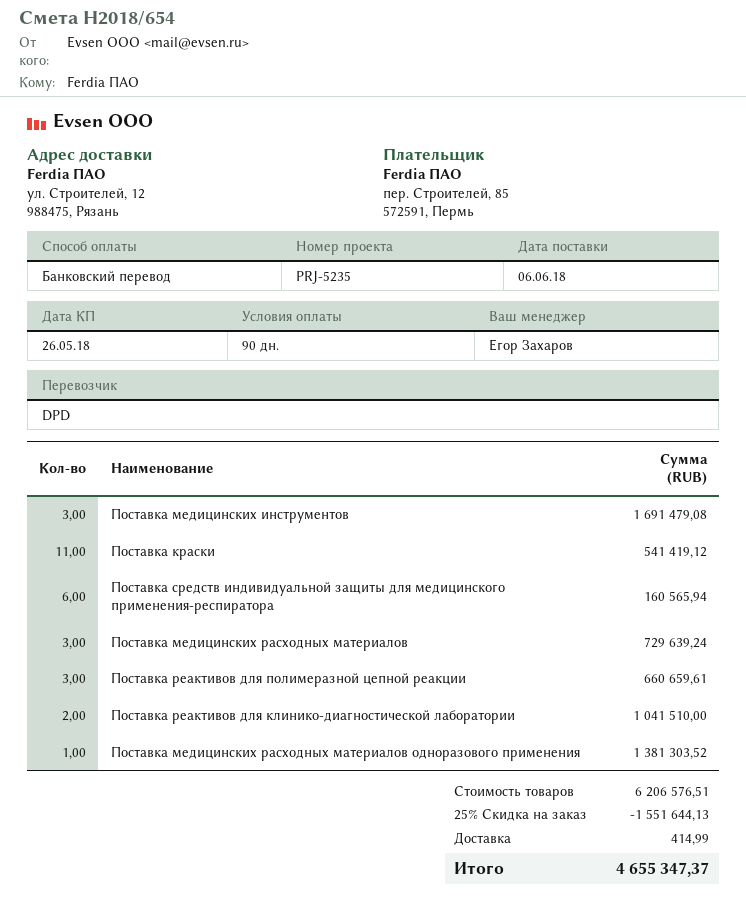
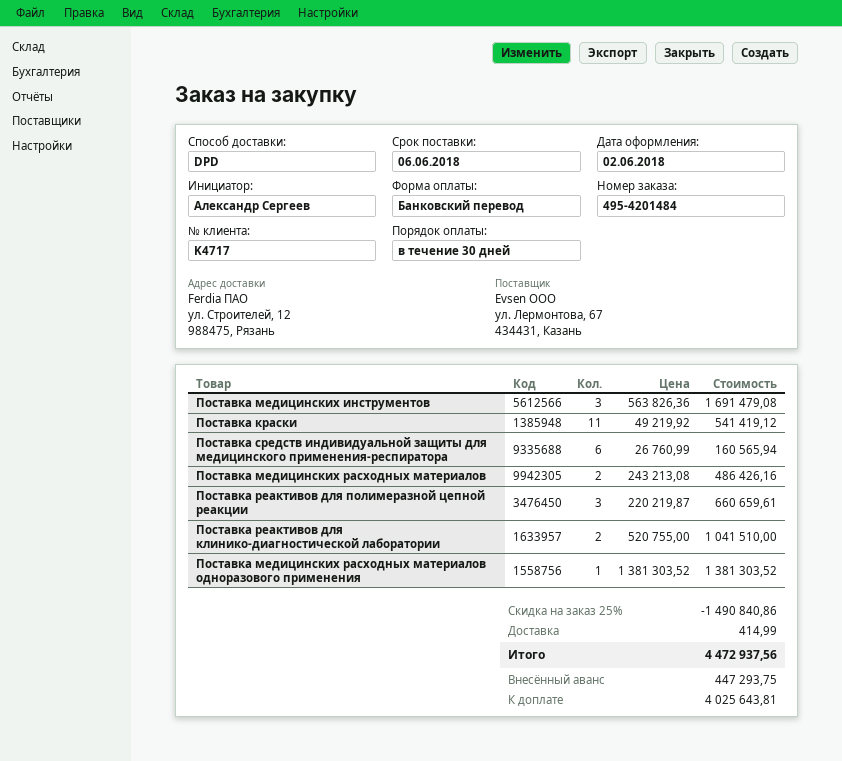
payment terms: 90 days -> 30 days
Поставка медицинских расходных материалов: 3 for 729639.24 -> 2 for 486426.16
discount: 25% = 1551644.13 -> 25% = 1490840.86
total: 4655347.37 -> 4472937.56

